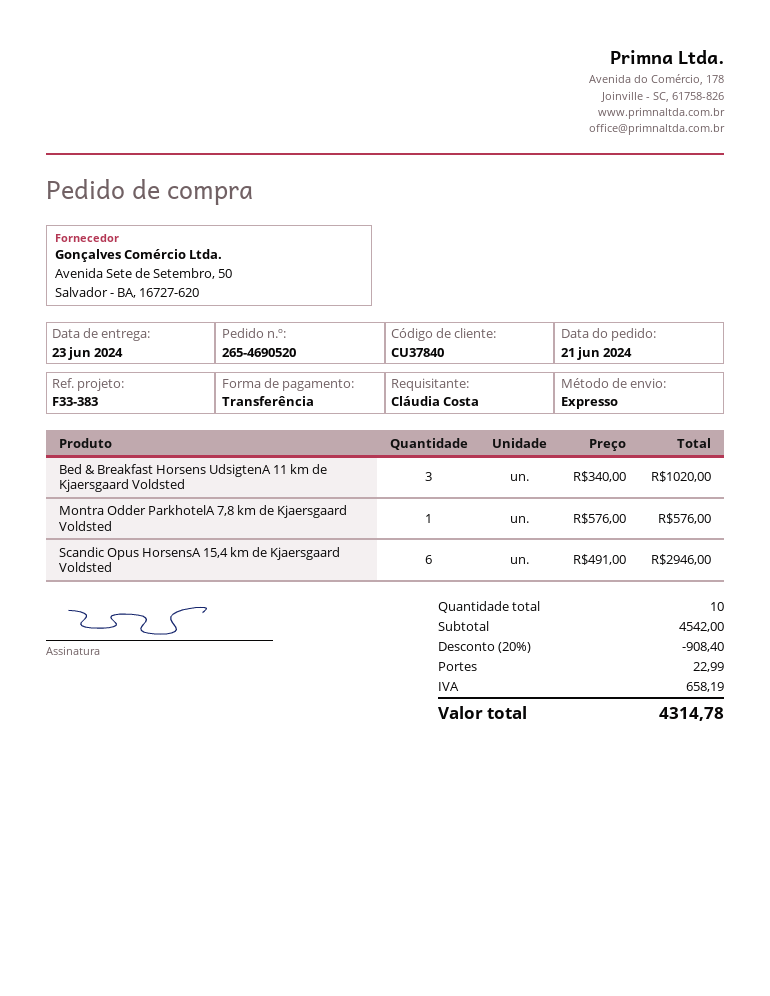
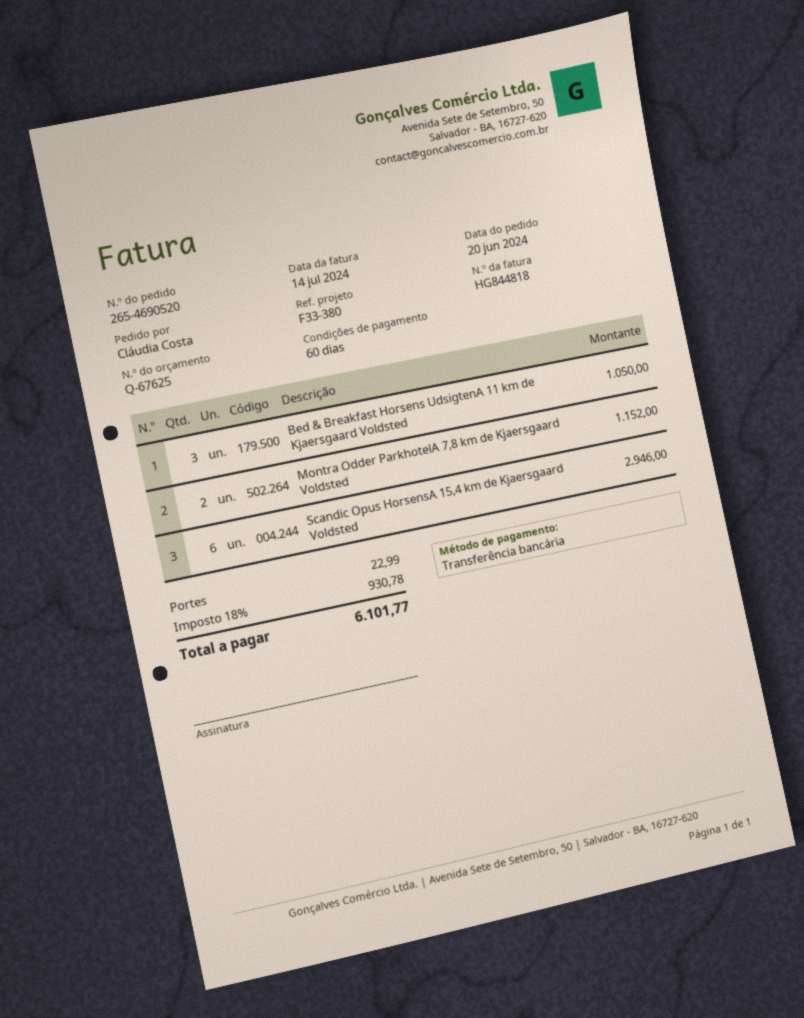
order date: 2024-06-21 -> 2024-06-20
reference: F33-383 -> F33-380
Bed & Breakfast Horsens UdsigtenA 11 km de Kjaersgaard Voldsted: 3 for 1020.00 -> 3 for 1050.00
Montra Odder ParkhotelA 7,8 km de Kjaersgaard Voldsted: 1 for 576.00 -> 2 for 1152.00
discount: 20% = 908.40 -> none
tax: 658.19 -> 930.78
total: 4314.78 -> 6101.77

